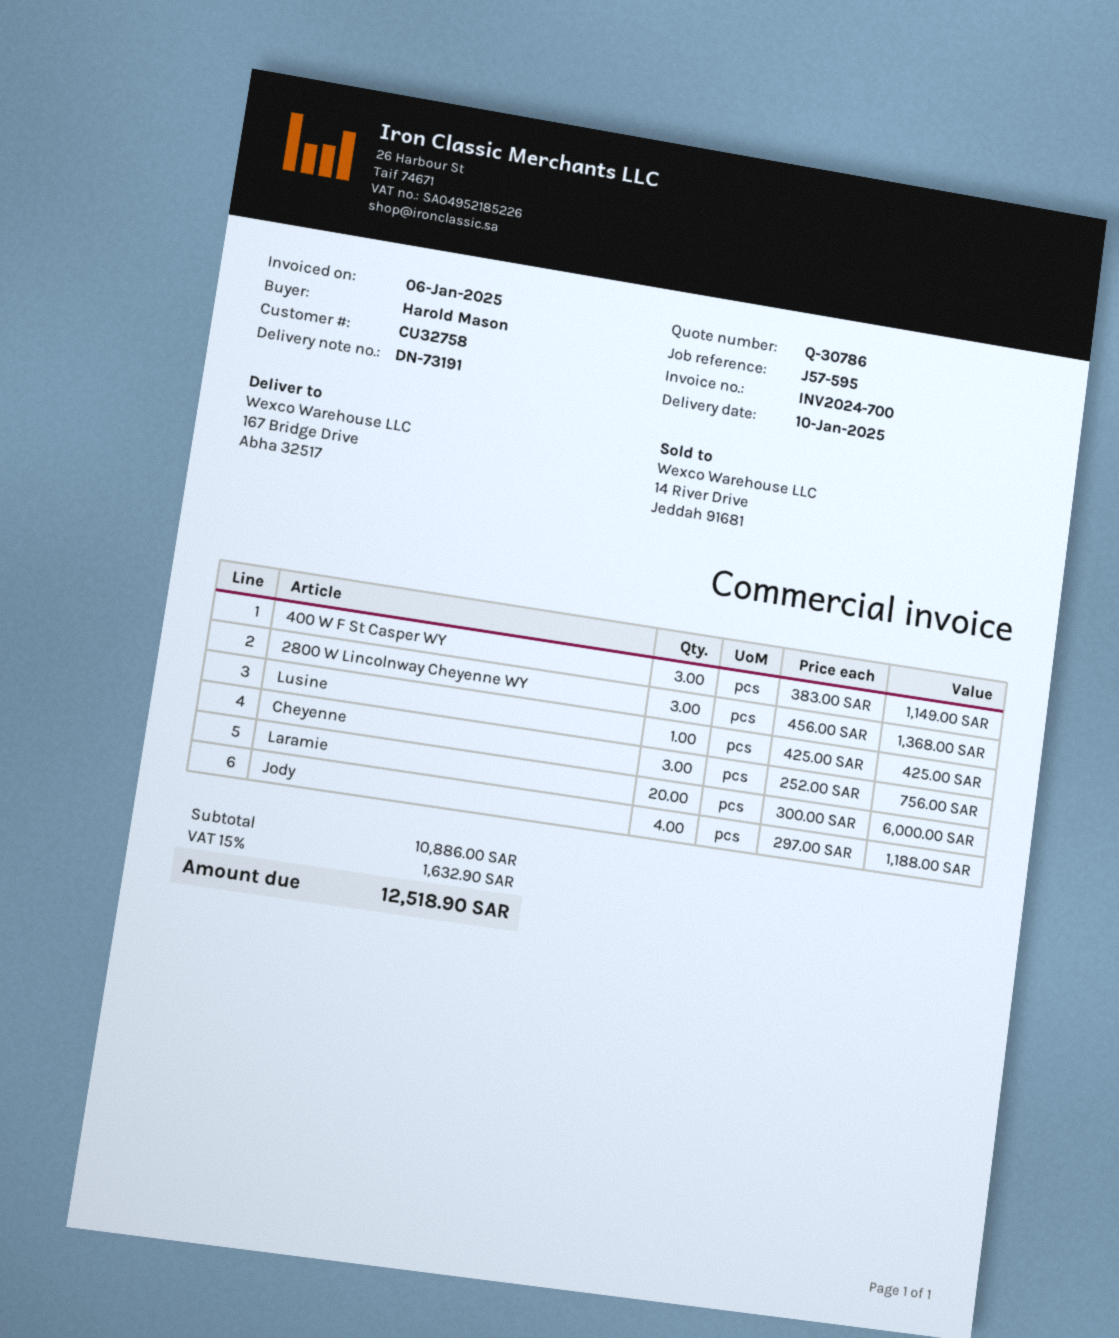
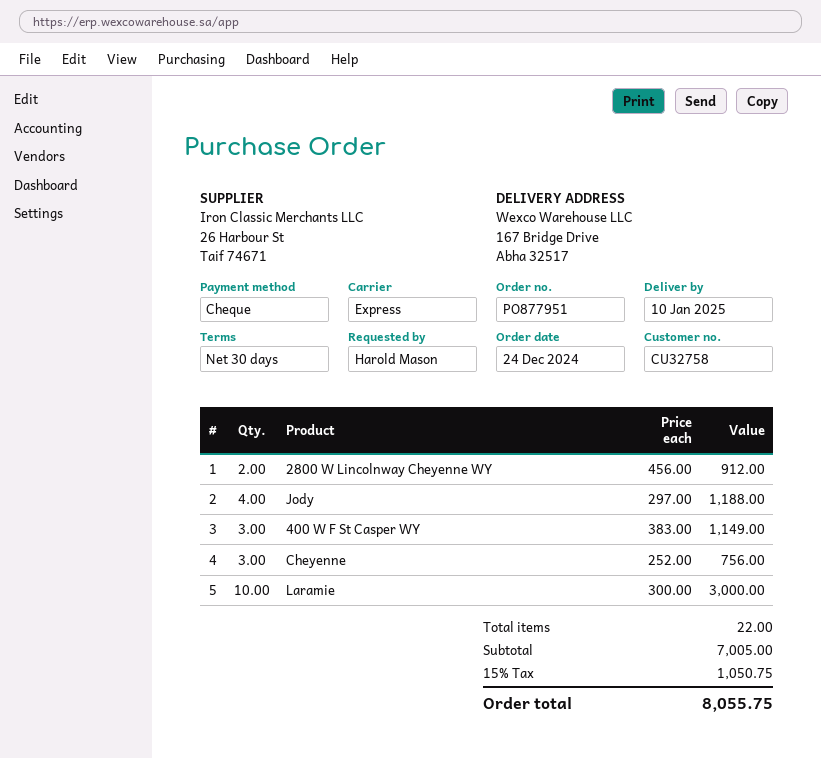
2800 W Lincolnway Cheyenne WY: 3 x 456.00 = 1368.00 -> 2 x 456.00 = 912.00
Lusine: 1 x 425.00 = 425.00 -> none
Laramie: 20 x 300.00 = 6000.00 -> 10 x 300.00 = 3000.00
subtotal: 10886.00 -> 7005.00
tax: 15% = 1632.90 -> 15% = 1050.75
total: 12518.90 -> 8055.75

